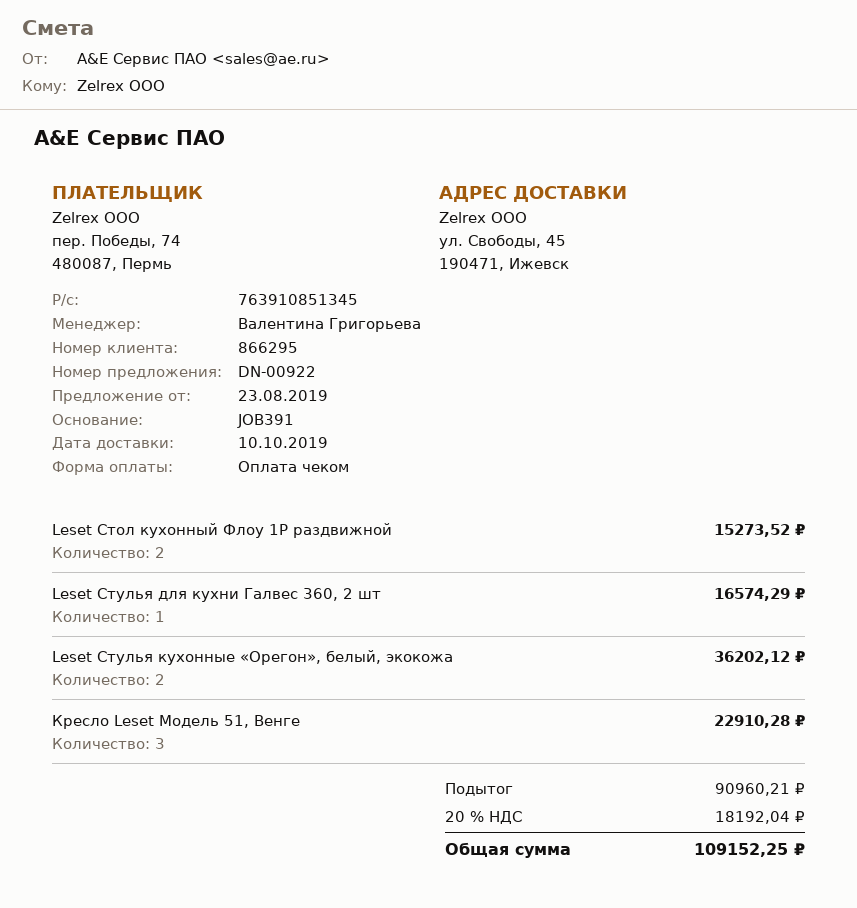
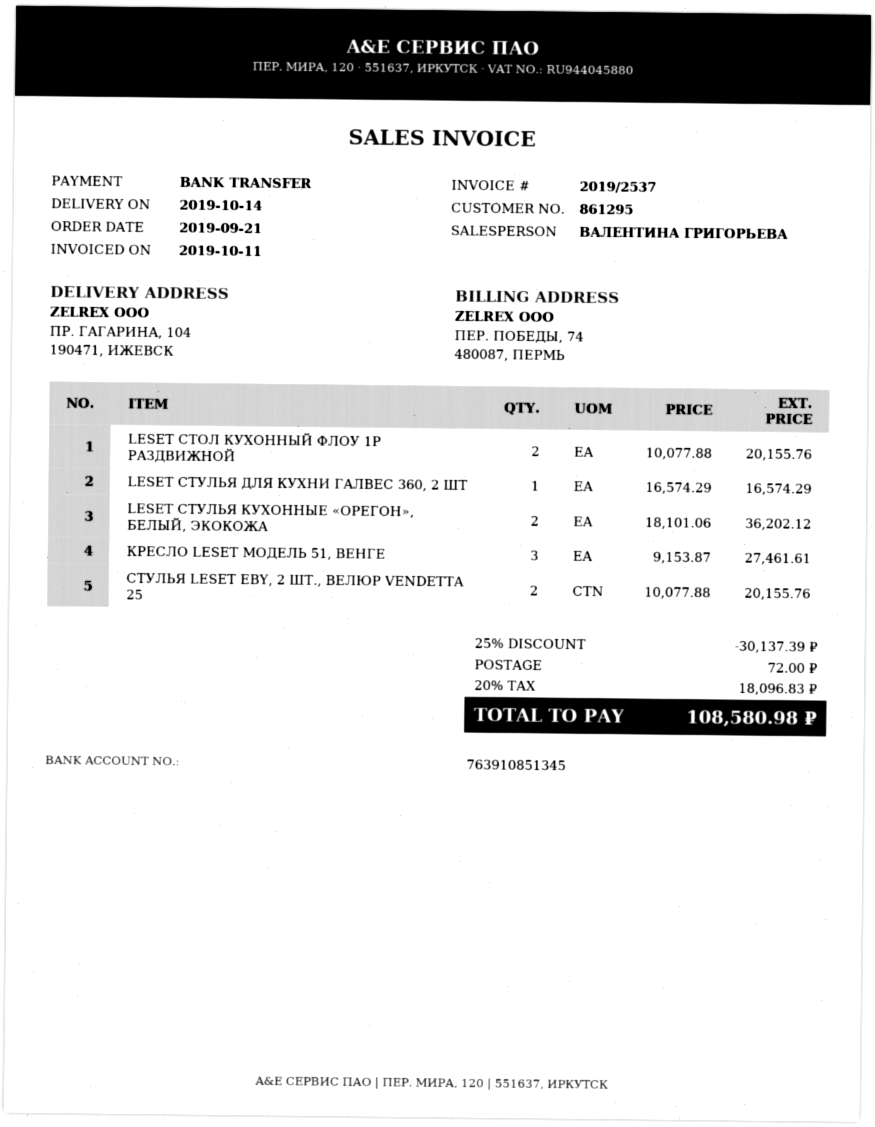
delivery date: 2019-10-10 -> 2019-10-14
customer number: 866295 -> 861295
payment method: cheque -> bank transfer
ship to: ул. Свободы, 45, 190471, Ижевск -> ПР. ГАГАРИНА, 104, 190471, ИЖЕВСК
Leset Стол кухонный Флоу 1Р раздвижной: 2 for 15273.52 -> 2 for 20155.76
Кресло Leset Модель 51, Венге: 3 for 22910.28 -> 3 for 27461.61
СТУЛЬЯ LESET EBY, 2 ШТ., ВЕЛЮР VENDETTA 25: none -> 2 for 20155.76
discount: none -> 25% = 30137.39
shipping: none -> 72.00
tax: 20% = 18192.04 -> 20% = 18096.83
total: 109152.25 -> 108580.98

